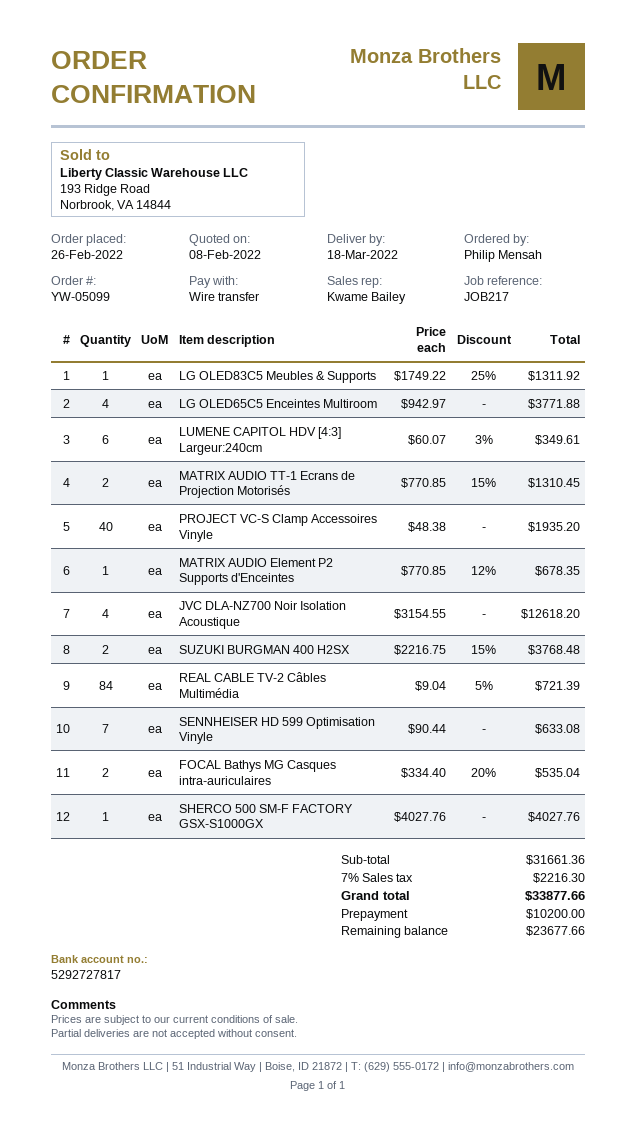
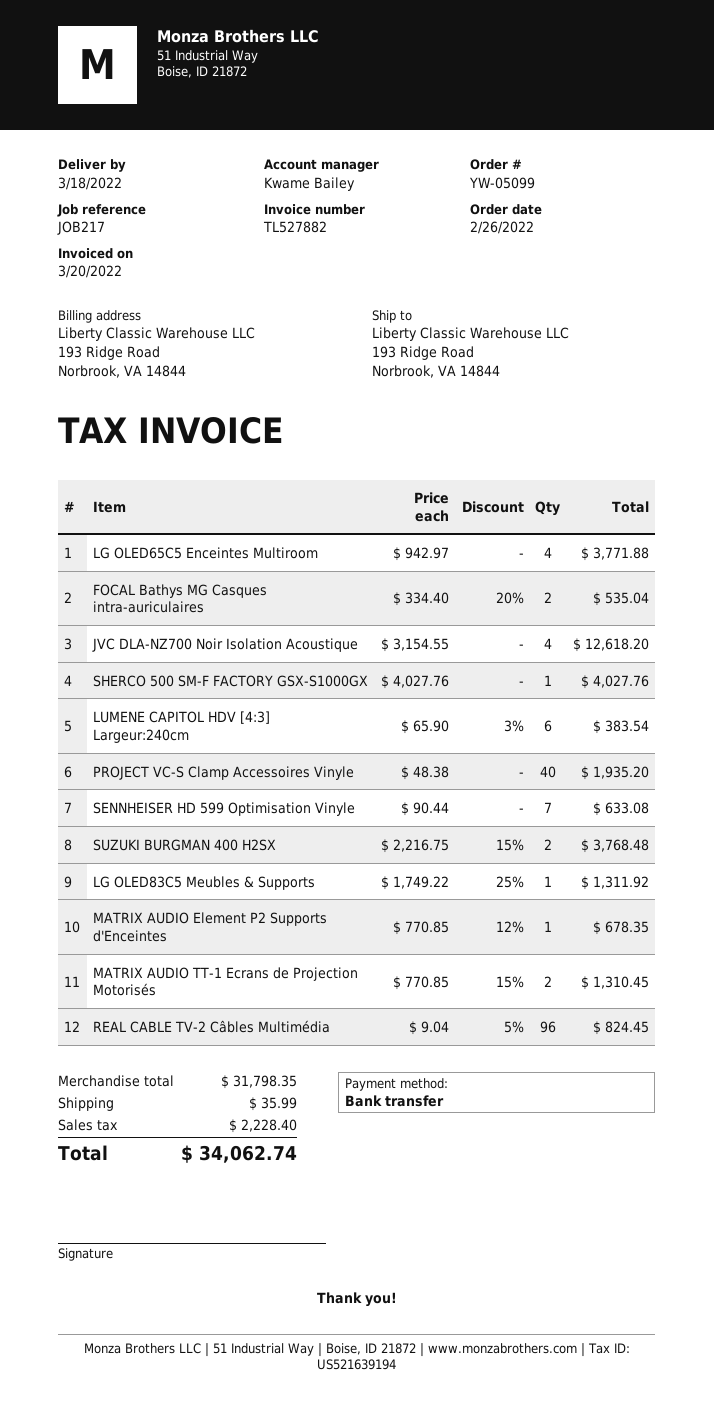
LUMENE CAPITOL HDV [4:3] Largeur:240cm: 6 x 60.07 - 3% = 349.61 -> 6 x 65.90 - 3% = 383.54
REAL CABLE TV-2 Câbles Multimédia: 84 x 9.04 - 5% = 721.39 -> 96 x 9.04 - 5% = 824.45
subtotal: 31661.36 -> 31798.35
shipping: none -> 35.99
tax: 2216.30 -> 2228.40
total: 33877.66 -> 34062.74

